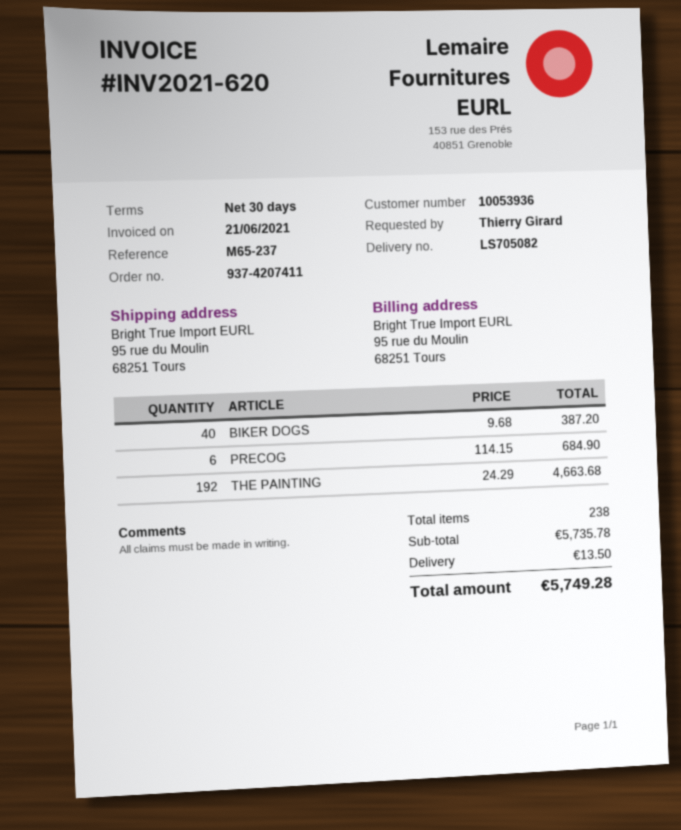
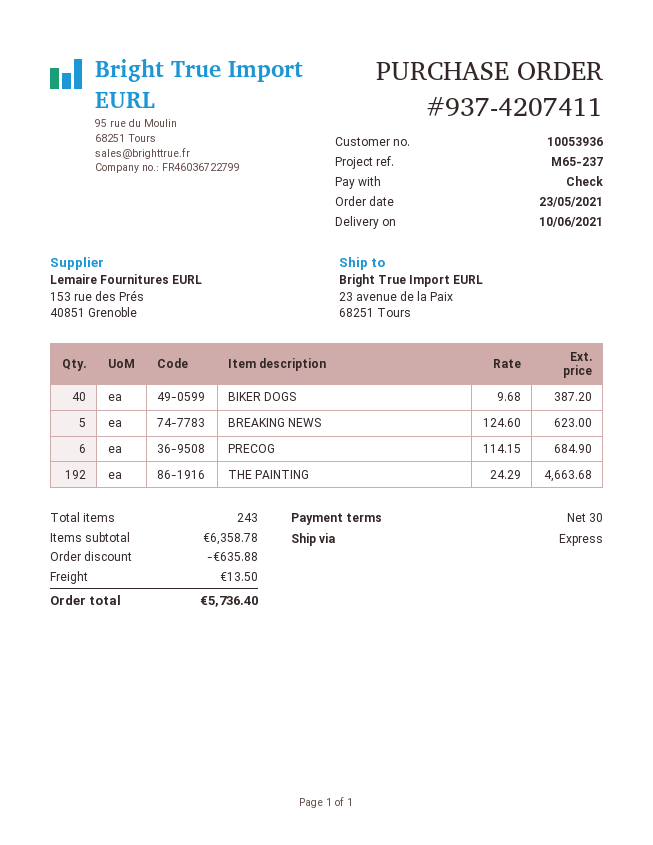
ship to: 95 rue du Moulin, 68251 Tours -> 23 avenue de la Paix, 68251 Tours
BREAKING NEWS: none -> 5 x 124.60 = 623.00
total quantity: 238 -> 243
subtotal: 5735.78 -> 6358.78
discount: none -> 635.88
total: 5749.28 -> 5736.40

